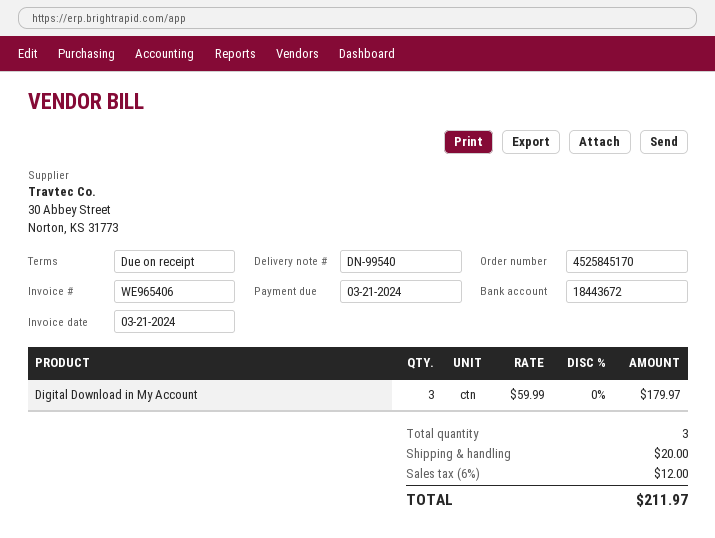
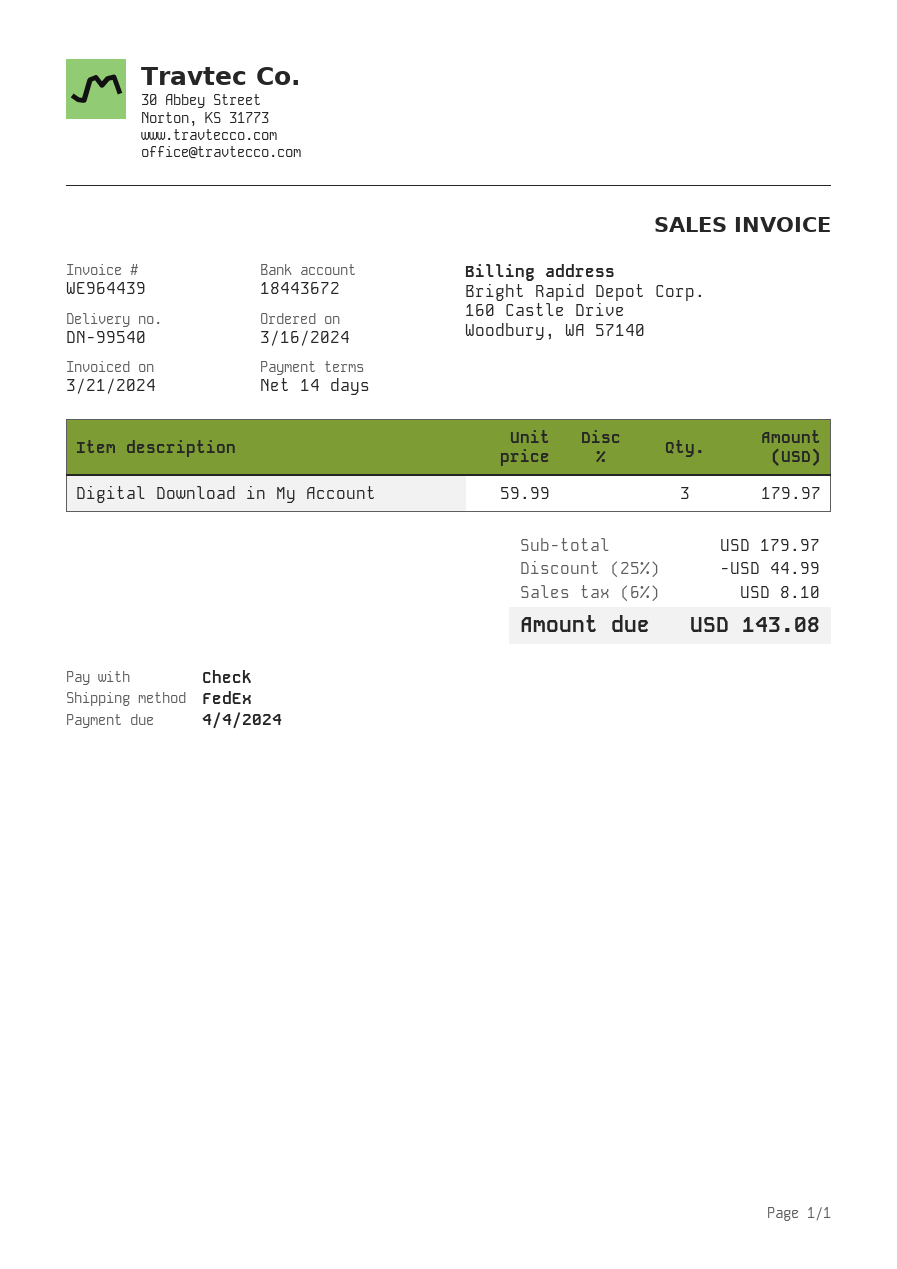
invoice number: WE965406 -> WE964439
payment terms: on receipt -> 14 days
due date: 2024-03-21 -> 2024-04-04
discount: none -> 25% = 44.99
shipping: 20.00 -> none
tax: 6% = 12.00 -> 6% = 8.10
total: 211.97 -> 143.08

